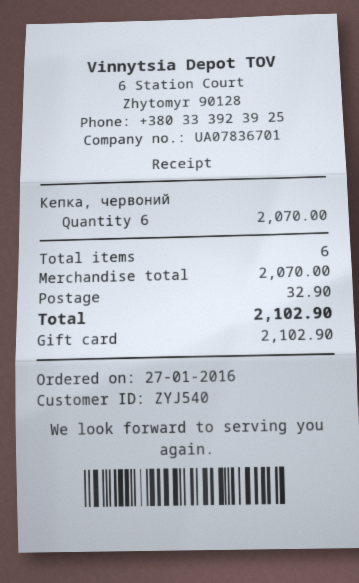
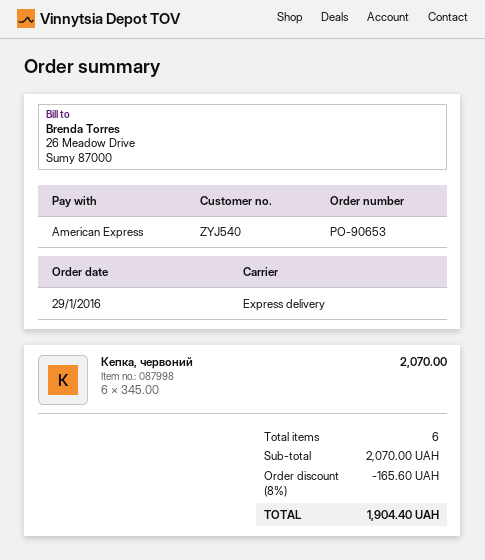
order date: 2016-01-27 -> 2016-01-29
payment method: gift card -> American Express
discount: none -> 8% = 165.60
shipping: 32.90 -> none
total: 2102.90 -> 1904.40

